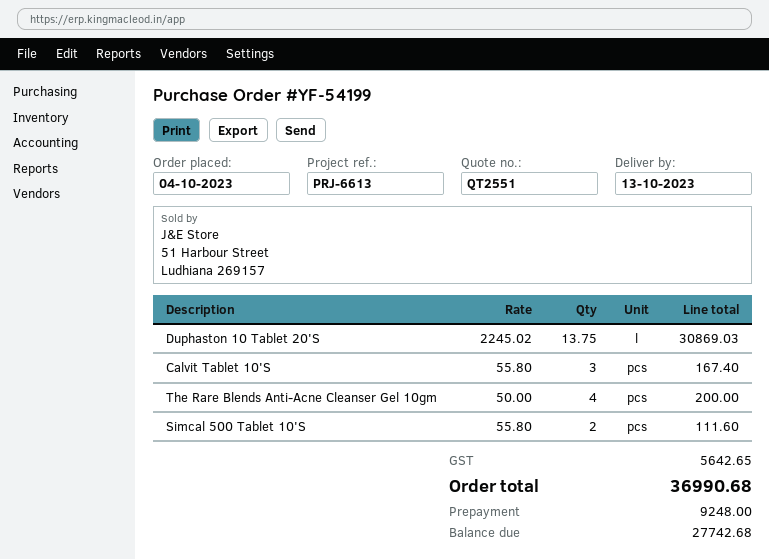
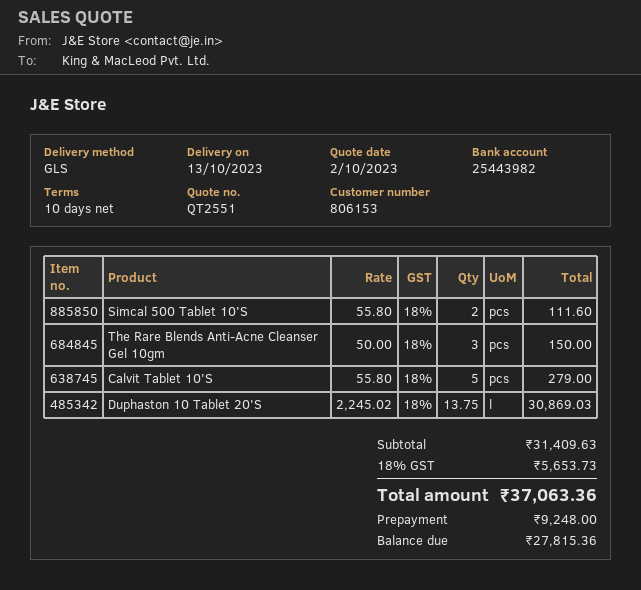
Calvit Tablet 10'S: 3 x 55.80 = 167.40 -> 5 x 55.80 = 279.00
The Rare Blends Anti-Acne Cleanser Gel 10gm: 4 x 50.00 = 200.00 -> 3 x 50.00 = 150.00
tax: 5642.65 -> 5653.73
total: 36990.68 -> 37063.36
balance: 27742.68 -> 27815.36

